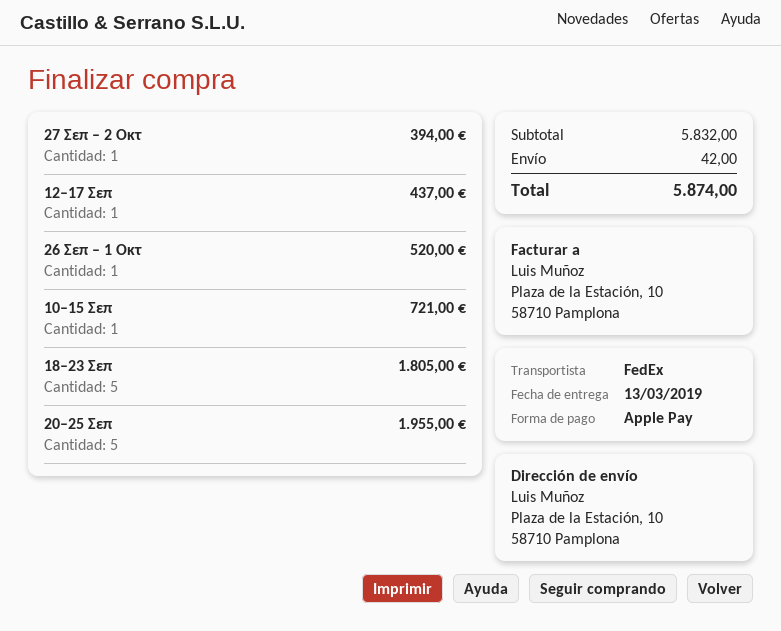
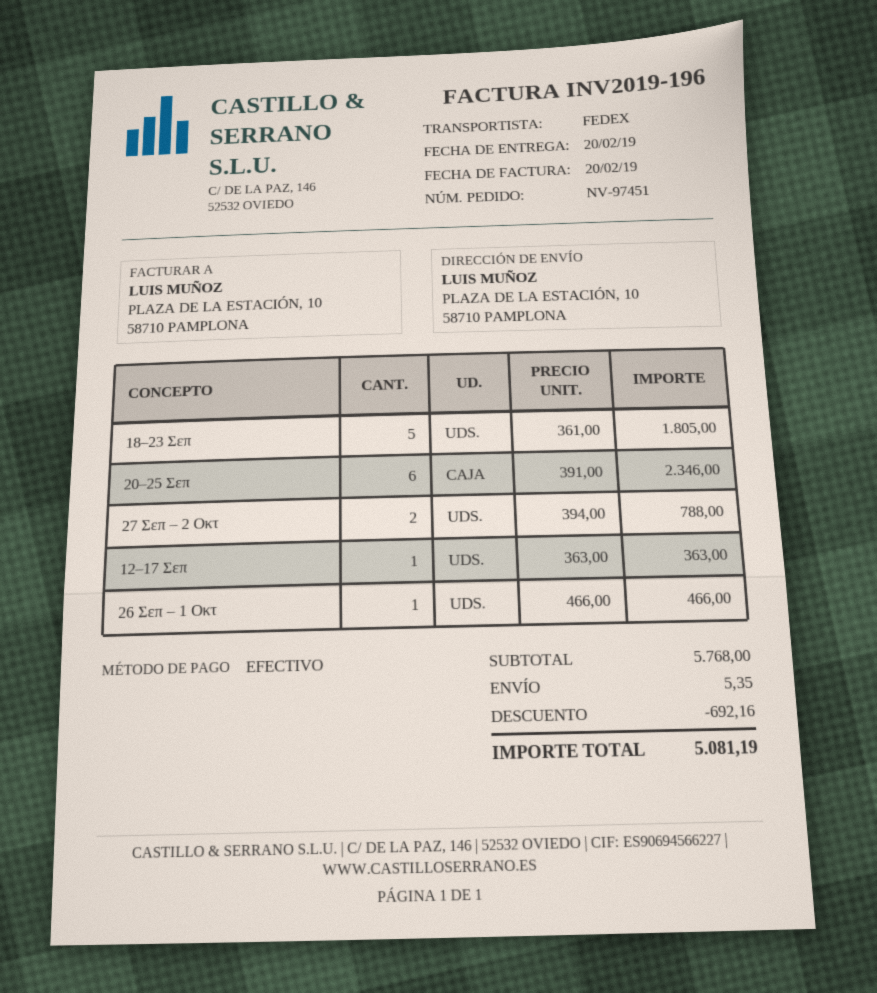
delivery date: 2019-03-13 -> 2019-02-20
payment method: Apple Pay -> cash
27 Σεπ – 2 Οκτ: 1 for 394.00 -> 2 for 788.00
12–17 Σεπ: 1 for 437.00 -> 1 for 363.00
26 Σεπ – 1 Οκτ: 1 for 520.00 -> 1 for 466.00
10–15 Σεπ: 1 for 721.00 -> none
20–25 Σεπ: 5 for 1955.00 -> 6 for 2346.00
subtotal: 5832.00 -> 5768.00
discount: none -> 692.16
shipping: 42.00 -> 5.35
total: 5874.00 -> 5081.19

